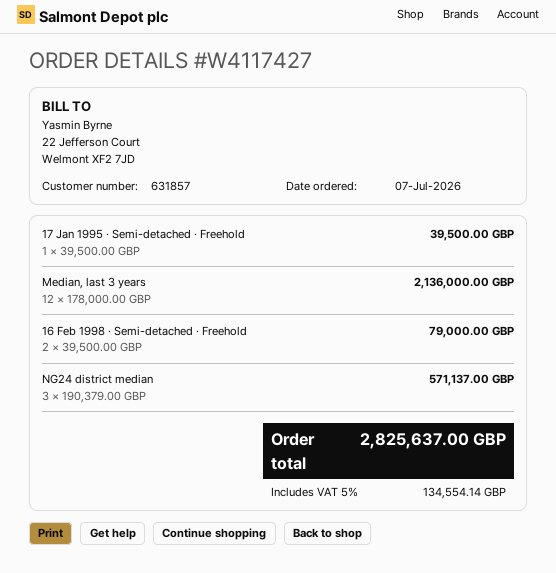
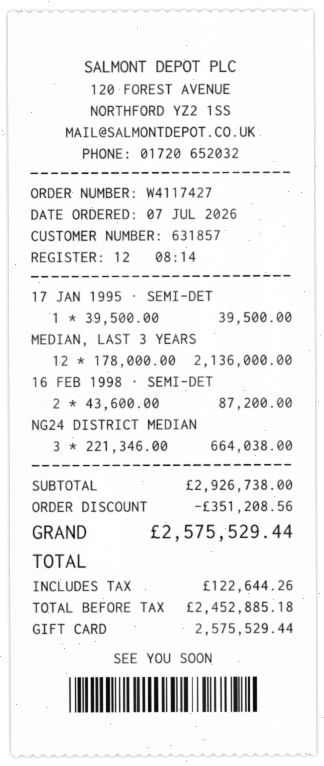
16 Feb 1998 · Semi-detached · Freehold: 2 x 39500.00 = 79000.00 -> 2 x 43600.00 = 87200.00
NG24 district median: 3 x 190379.00 = 571137.00 -> 3 x 221346.00 = 664038.00
discount: none -> 351208.56
tax: 134554.14 -> 122644.26
total: 2825637.00 -> 2575529.44

